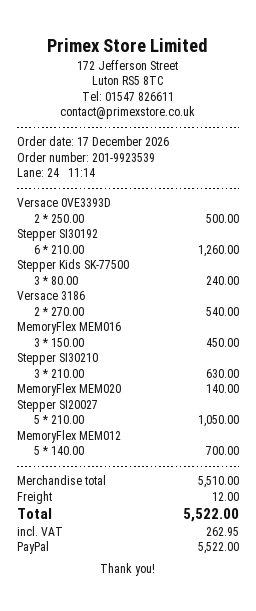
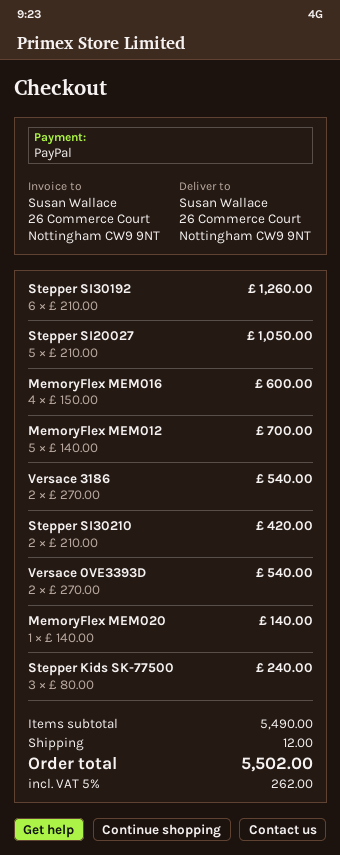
Versace 0VE3393D: 2 x 250.00 = 500.00 -> 2 x 270.00 = 540.00
MemoryFlex MEM016: 3 x 150.00 = 450.00 -> 4 x 150.00 = 600.00
Stepper SI30210: 3 x 210.00 = 630.00 -> 2 x 210.00 = 420.00
subtotal: 5510.00 -> 5490.00
tax: 262.95 -> 262.00
total: 5522.00 -> 5502.00

